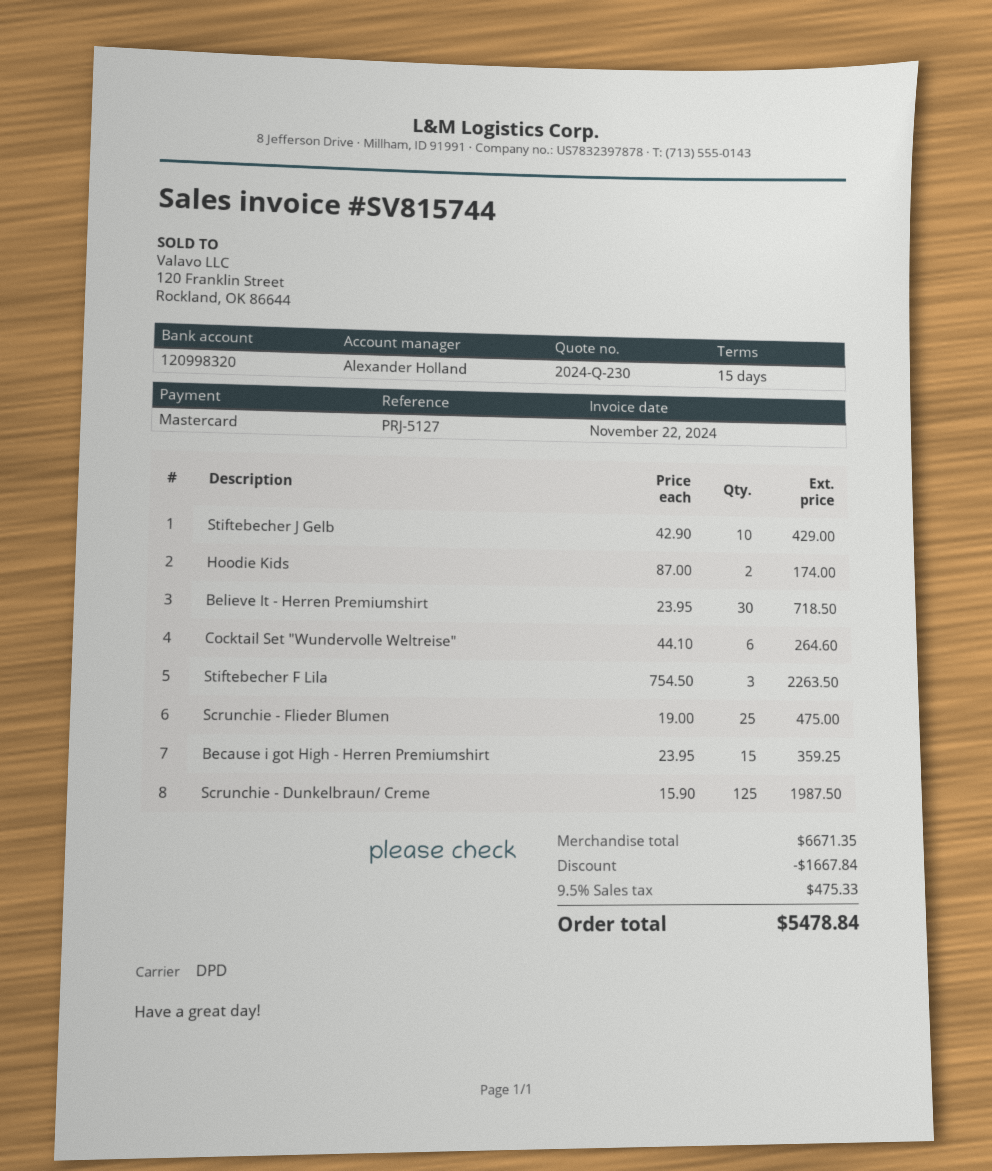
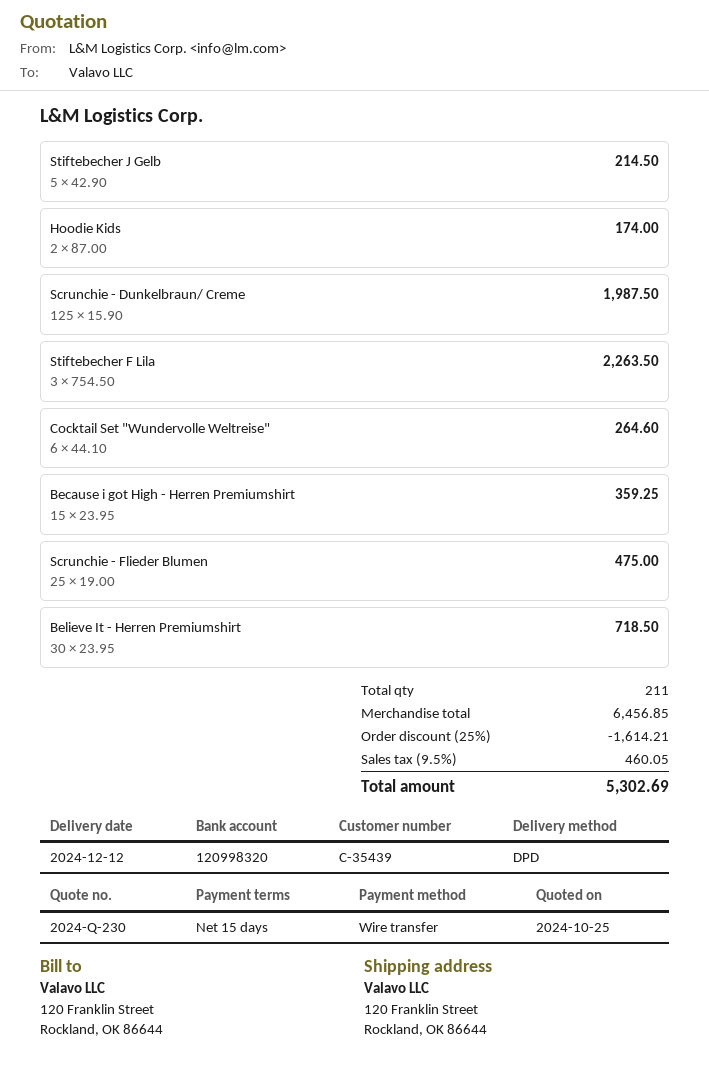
payment method: Mastercard -> bank transfer
Stiftebecher J Gelb: 10 x 42.90 = 429.00 -> 5 x 42.90 = 214.50
subtotal: 6671.35 -> 6456.85
discount: 1667.84 -> 1614.21
tax: 9.5% = 475.33 -> 9.5% = 460.05
total: 5478.84 -> 5302.69

